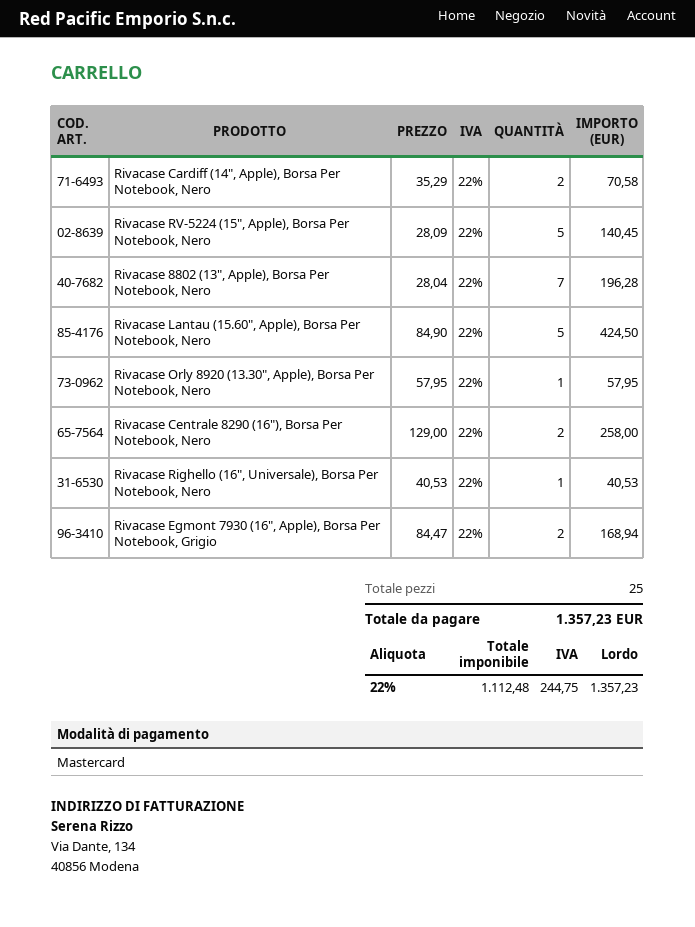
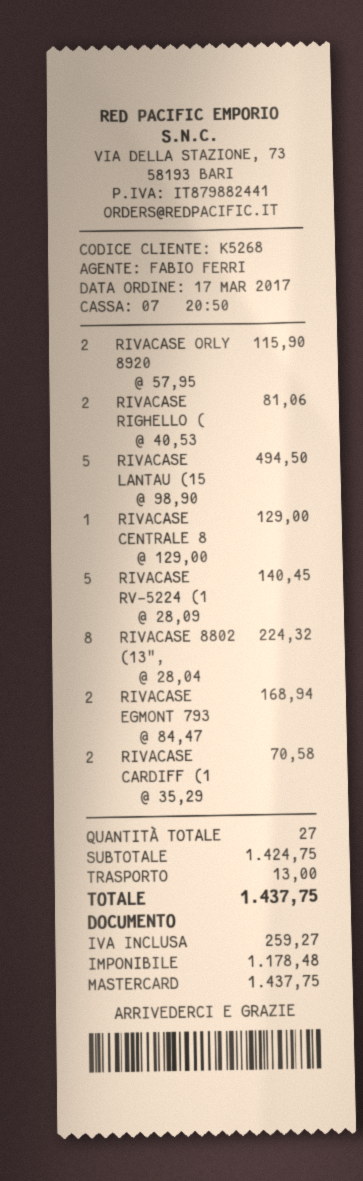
Rivacase 8802 (13", Apple), Borsa Per Notebook, Nero: 7 x 28.04 = 196.28 -> 8 x 28.04 = 224.32
Rivacase Lantau (15.60", Apple), Borsa Per Notebook, Nero: 5 x 84.90 = 424.50 -> 5 x 98.90 = 494.50
Rivacase Orly 8920 (13.30", Apple), Borsa Per Notebook, Nero: 1 x 57.95 = 57.95 -> 2 x 57.95 = 115.90
Rivacase Centrale 8290 (16"), Borsa Per Notebook, Nero: 2 x 129.00 = 258.00 -> 1 x 129.00 = 129.00
Rivacase Righello (16", Universale), Borsa Per Notebook, Nero: 1 x 40.53 = 40.53 -> 2 x 40.53 = 81.06
total quantity: 25 -> 27
shipping: none -> 13.00
net: 1112.48 -> 1178.48
tax: 244.75 -> 259.27
total: 1357.23 -> 1437.75

